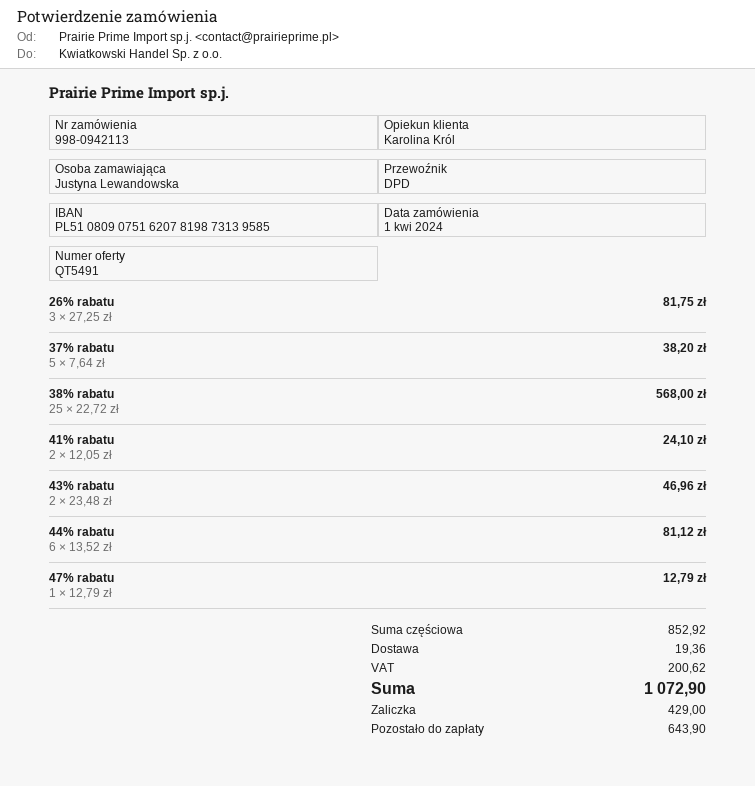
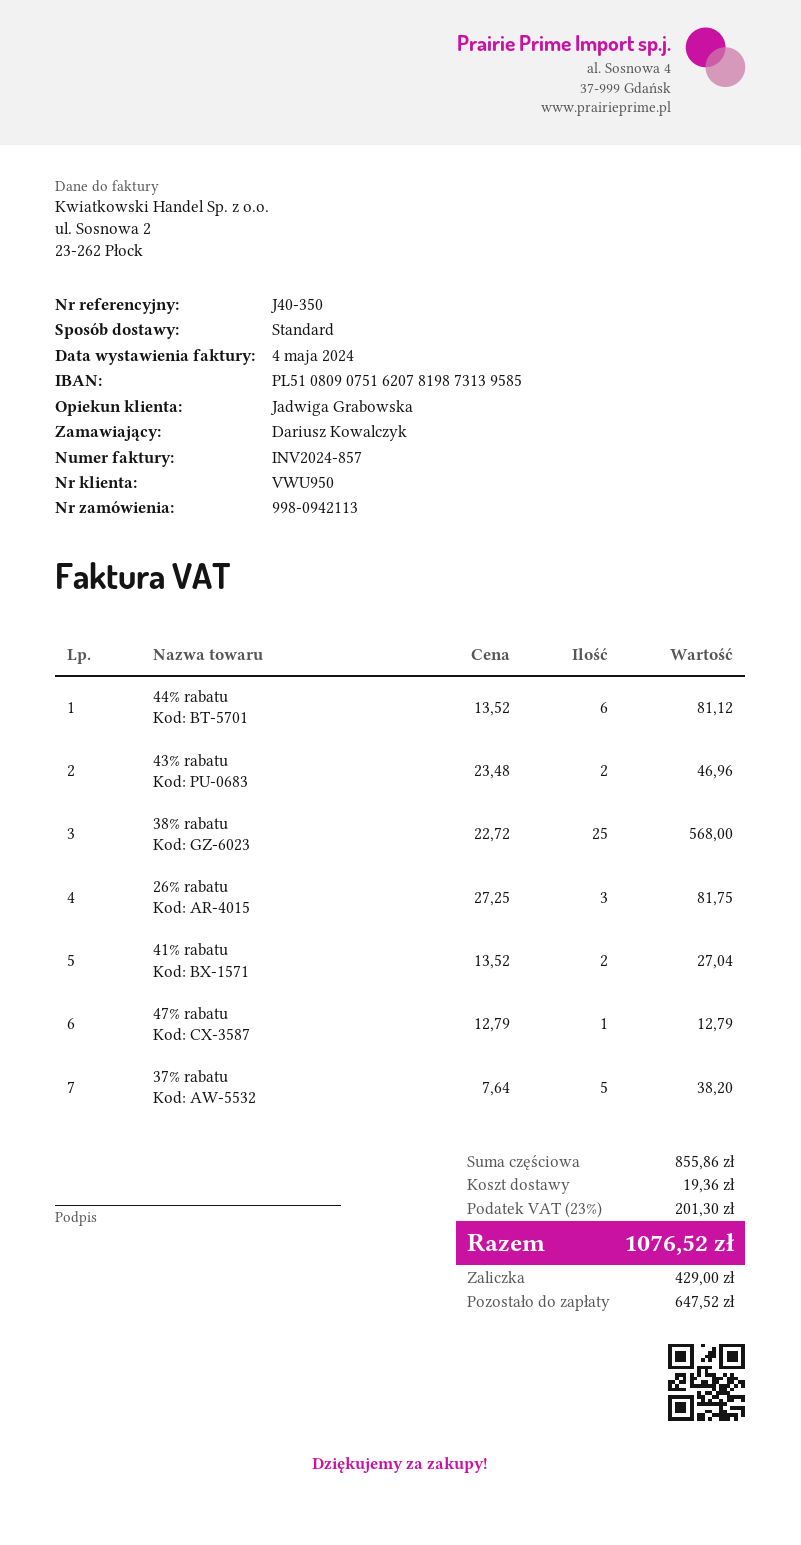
ordered by: Justyna Lewandowska -> Dariusz Kowalczyk
sales rep: Karolina Król -> Jadwiga Grabowska
shipping method: DPD -> standard
41% rabatu: 2 x 12.05 = 24.10 -> 2 x 13.52 = 27.04
subtotal: 852.92 -> 855.86
tax: 200.62 -> 201.30
total: 1072.90 -> 1076.52
balance: 643.90 -> 647.52

